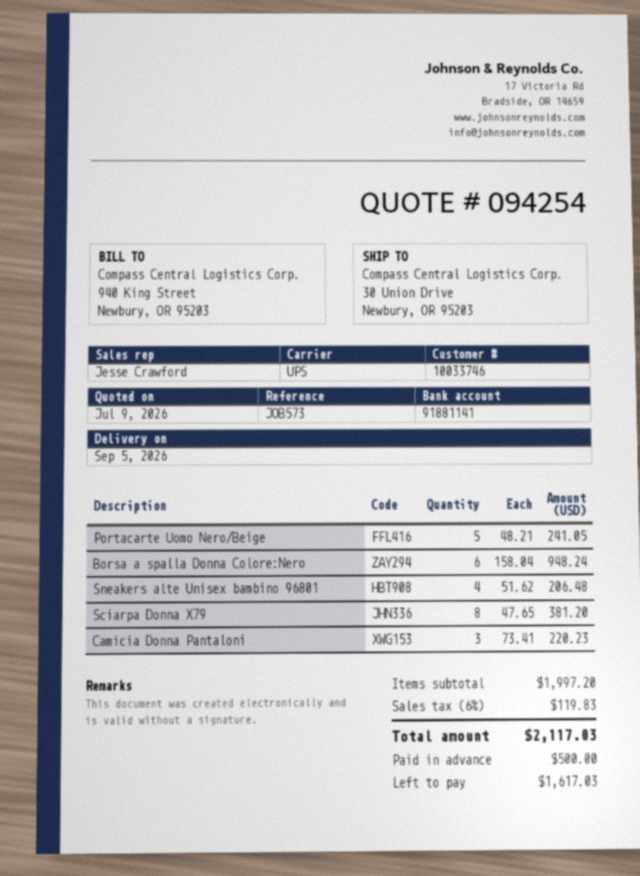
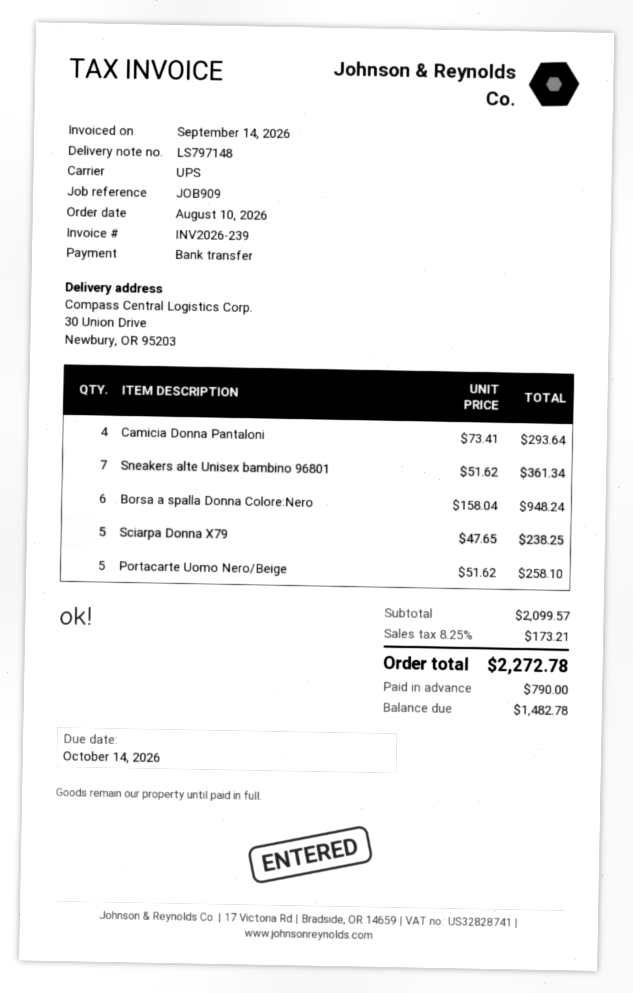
reference: JOB573 -> JOB909
Portacarte Uomo Nero/Beige: 5 x 48.21 = 241.05 -> 5 x 51.62 = 258.10
Sneakers alte Unisex bambino 96801: 4 x 51.62 = 206.48 -> 7 x 51.62 = 361.34
Sciarpa Donna X79: 8 x 47.65 = 381.20 -> 5 x 47.65 = 238.25
Camicia Donna Pantaloni: 3 x 73.41 = 220.23 -> 4 x 73.41 = 293.64
subtotal: 1997.20 -> 2099.57
tax: 6% = 119.83 -> 8.25% = 173.21
total: 2117.03 -> 2272.78
deposit: 500.00 -> 790.00
balance: 1617.03 -> 1482.78

